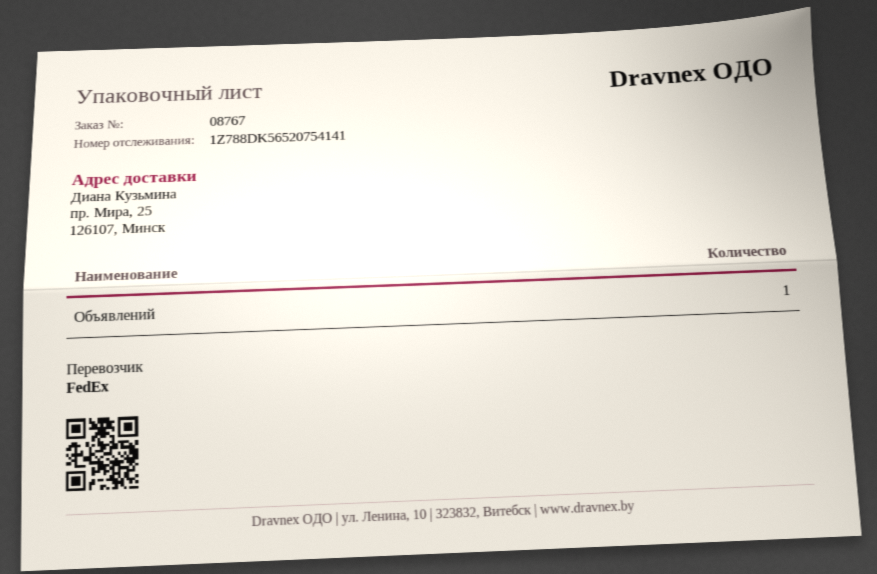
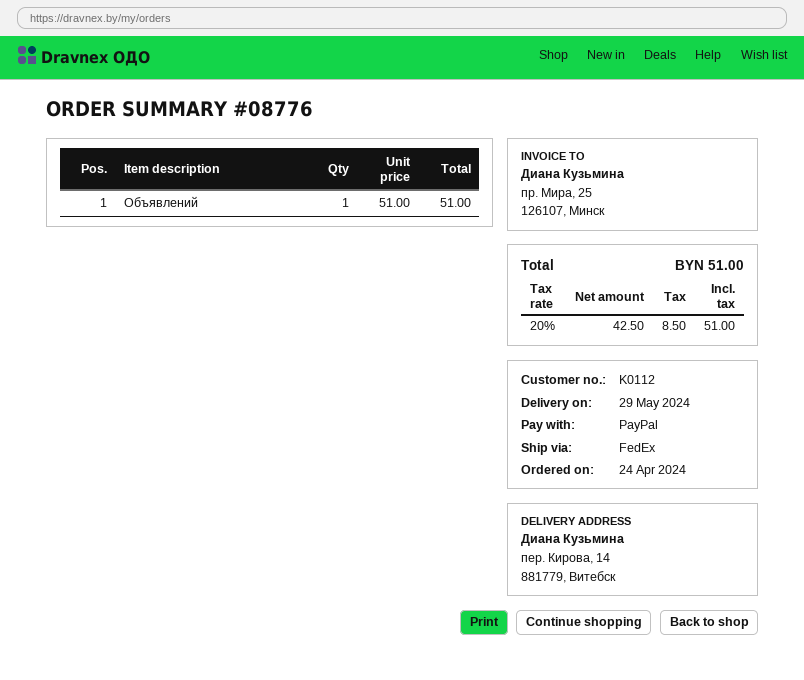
order number: 08767 -> 08776
ship to: пр. Мира, 25, 126107, Минск -> пер. Кирова, 14, 881779, Витебск

